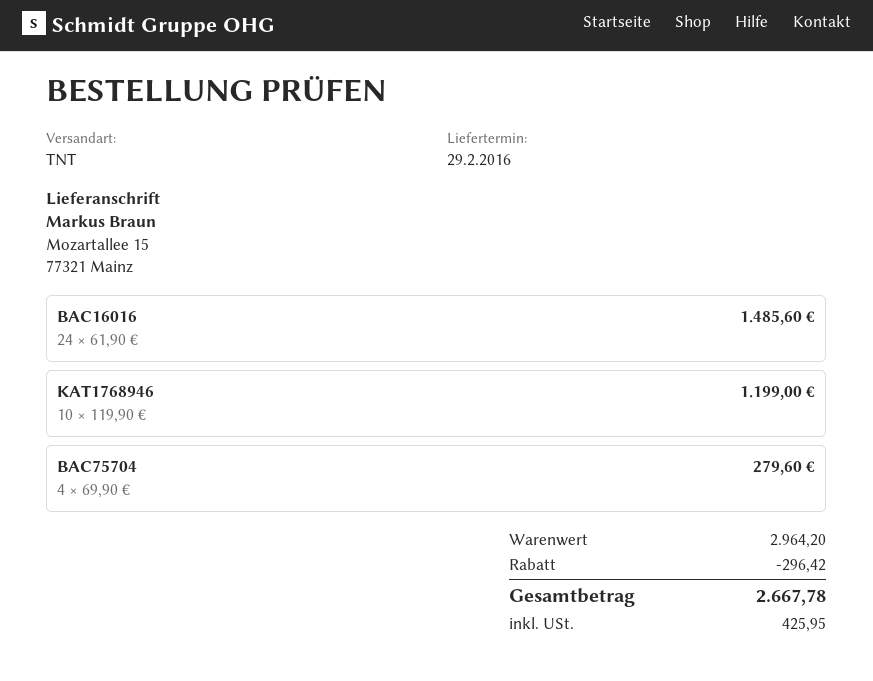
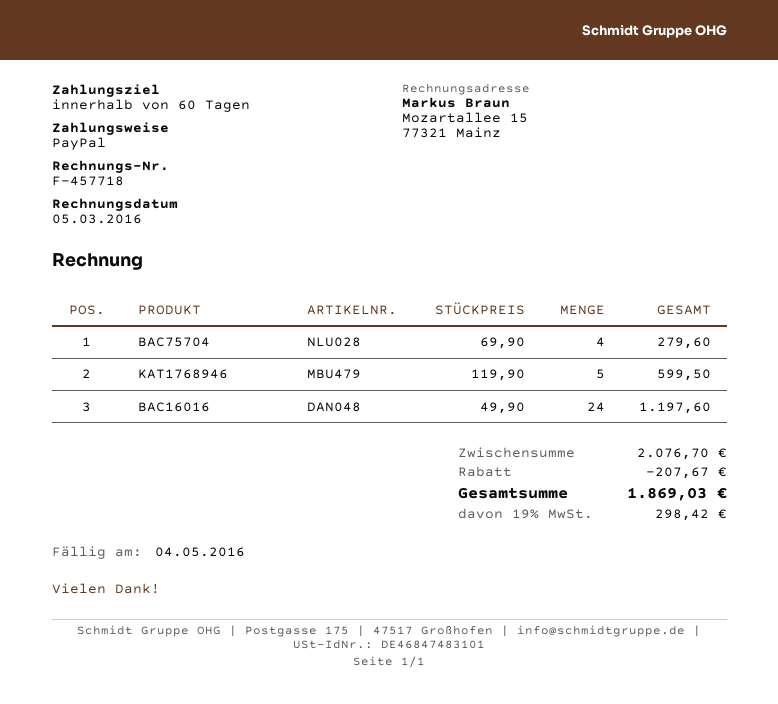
BAC16016: 24 x 61.90 = 1485.60 -> 24 x 49.90 = 1197.60
KAT1768946: 10 x 119.90 = 1199.00 -> 5 x 119.90 = 599.50
subtotal: 2964.20 -> 2076.70
discount: 296.42 -> 207.67
tax: 425.95 -> 298.42
total: 2667.78 -> 1869.03

